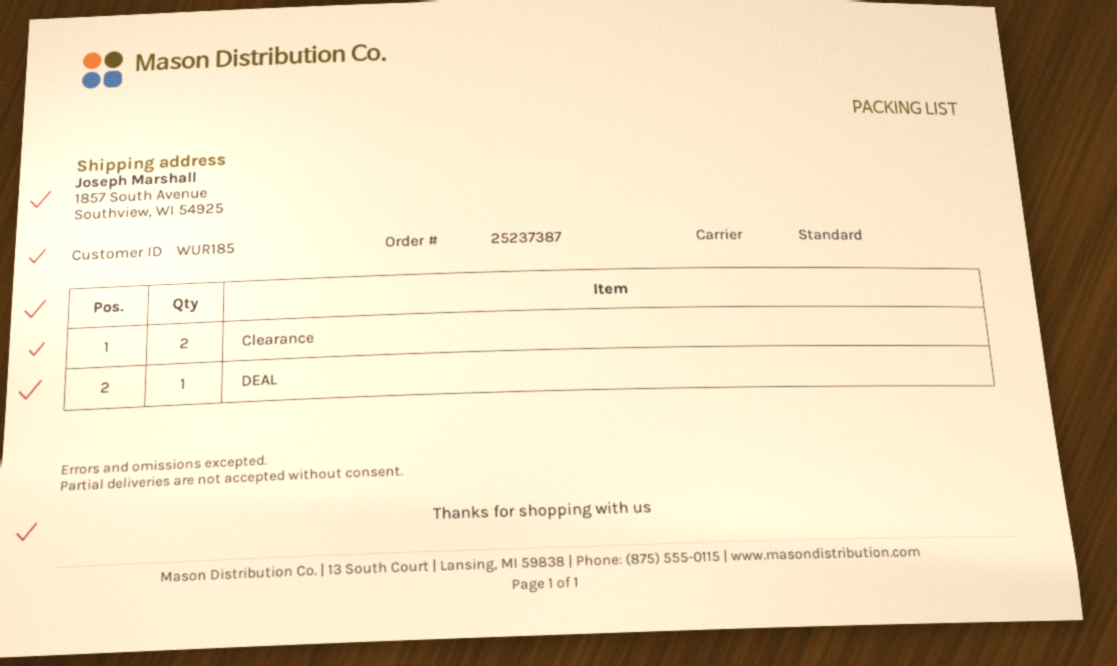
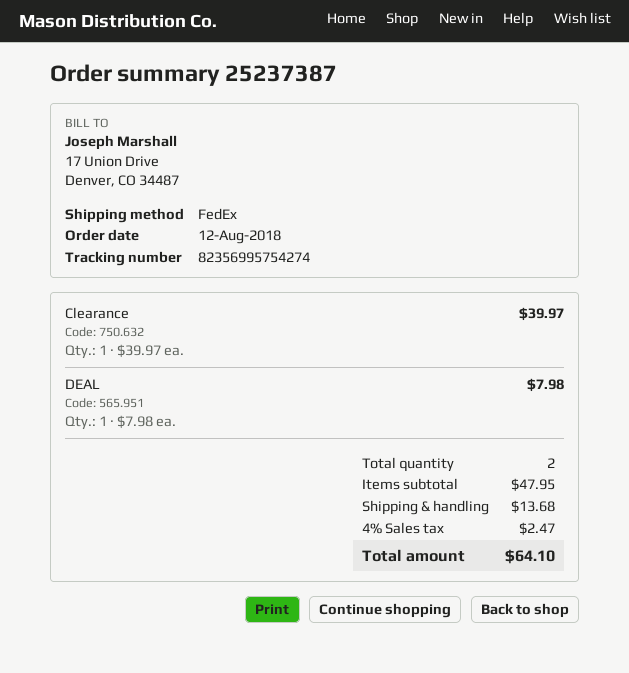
shipping method: standard -> FedEx
Clearance: 2 -> 1

